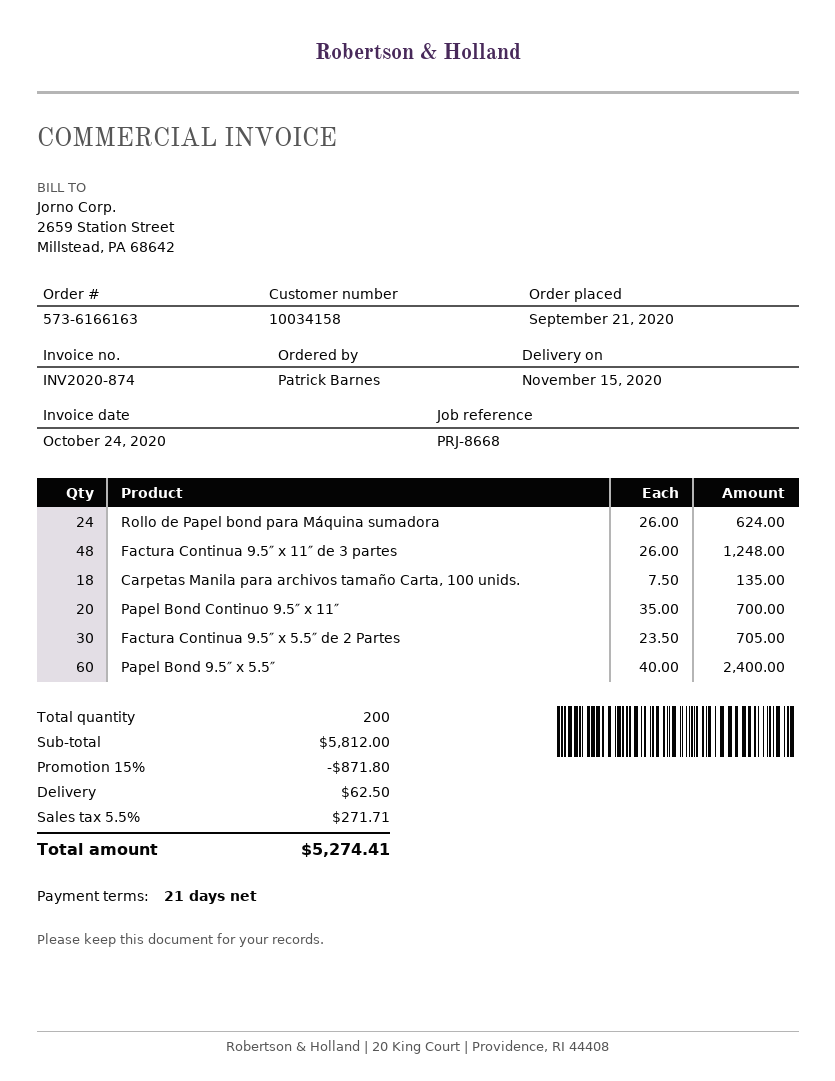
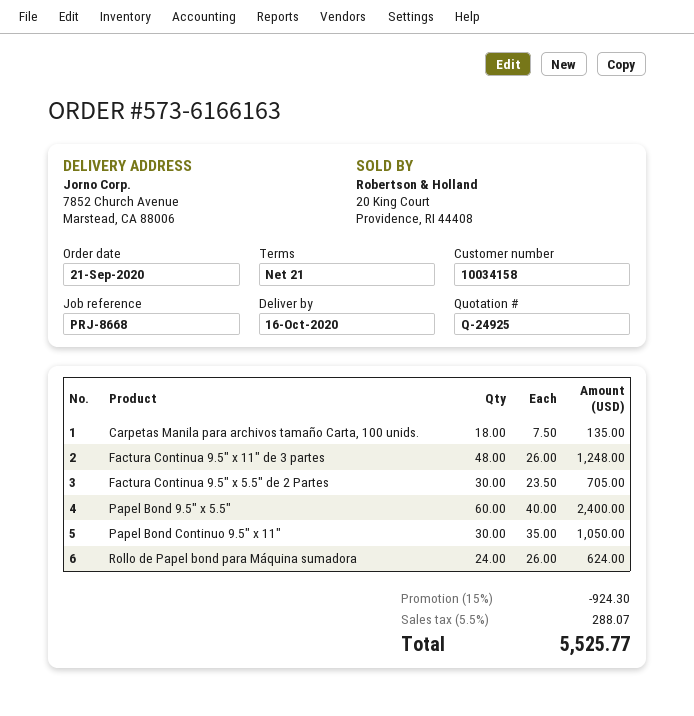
delivery date: 2020-11-15 -> 2020-10-16
Papel Bond Continuo 9.5″ x 11″: 20 x 35.00 = 700.00 -> 30 x 35.00 = 1050.00
discount: 15% = 871.80 -> 15% = 924.30
shipping: 62.50 -> none
tax: 5.5% = 271.71 -> 5.5% = 288.07
total: 5274.41 -> 5525.77

